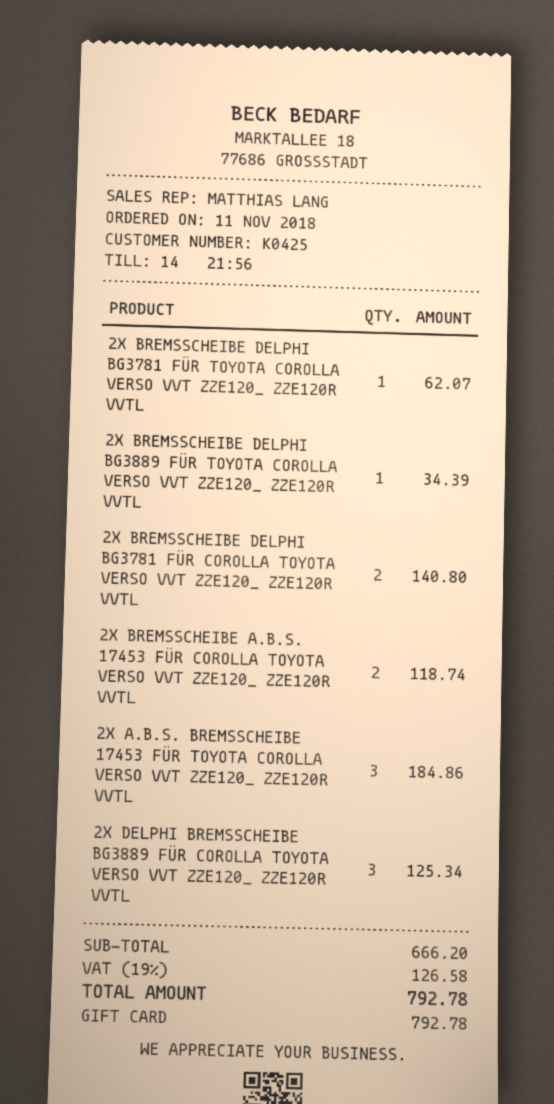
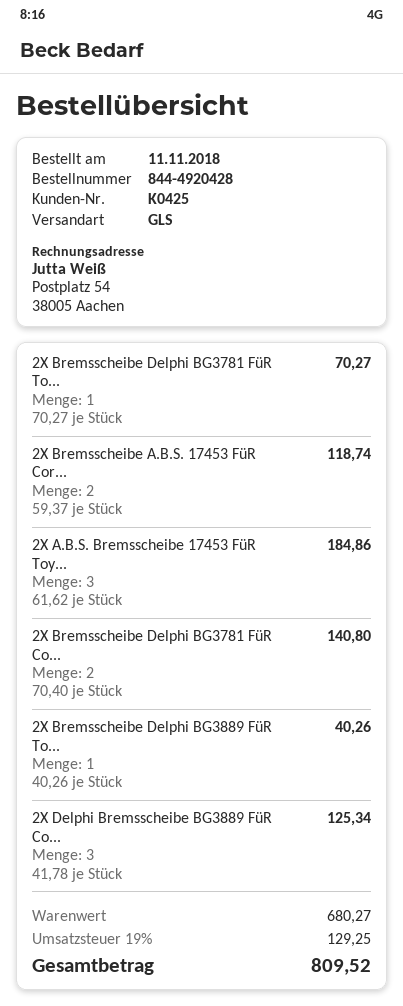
2X BREMSSCHEIBE DELPHI BG3781 FÜR TOYOTA COROLLA VERSO VVT ZZE120_ ZZE120R VVTL: 1 for 62.07 -> 1 for 70.27
2X BREMSSCHEIBE DELPHI BG3889 FÜR TOYOTA COROLLA VERSO VVT ZZE120_ ZZE120R VVTL: 1 for 34.39 -> 1 for 40.26
subtotal: 666.20 -> 680.27
tax: 19% = 126.58 -> 19% = 129.25
total: 792.78 -> 809.52

